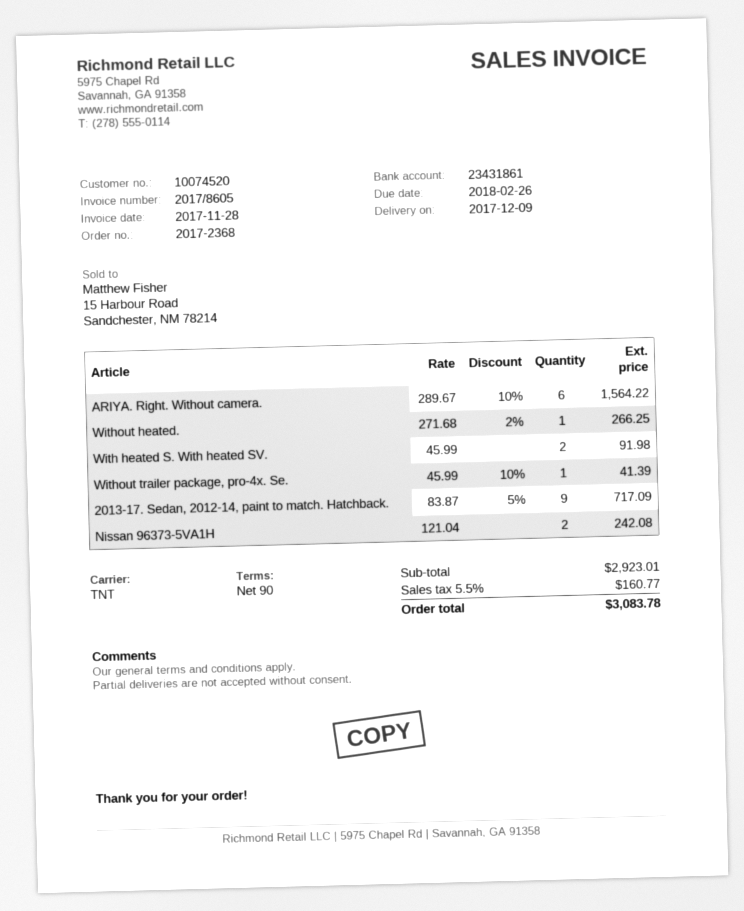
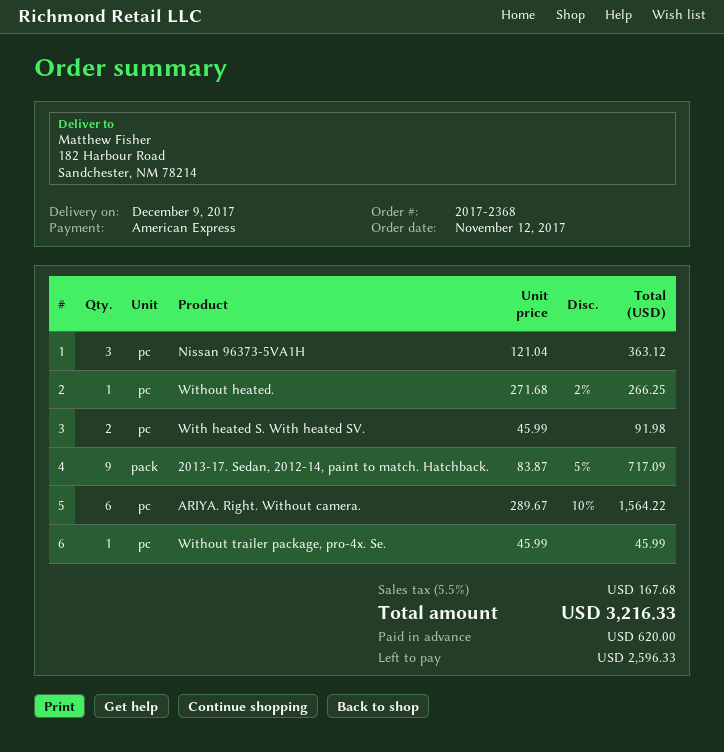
Without trailer package, pro-4x. Se.: 1 x 45.99 - 10% = 41.39 -> 1 x 45.99 = 45.99
Nissan 96373-5VA1H: 2 x 121.04 = 242.08 -> 3 x 121.04 = 363.12
tax: 5.5% = 160.77 -> 5.5% = 167.68
total: 3083.78 -> 3216.33

